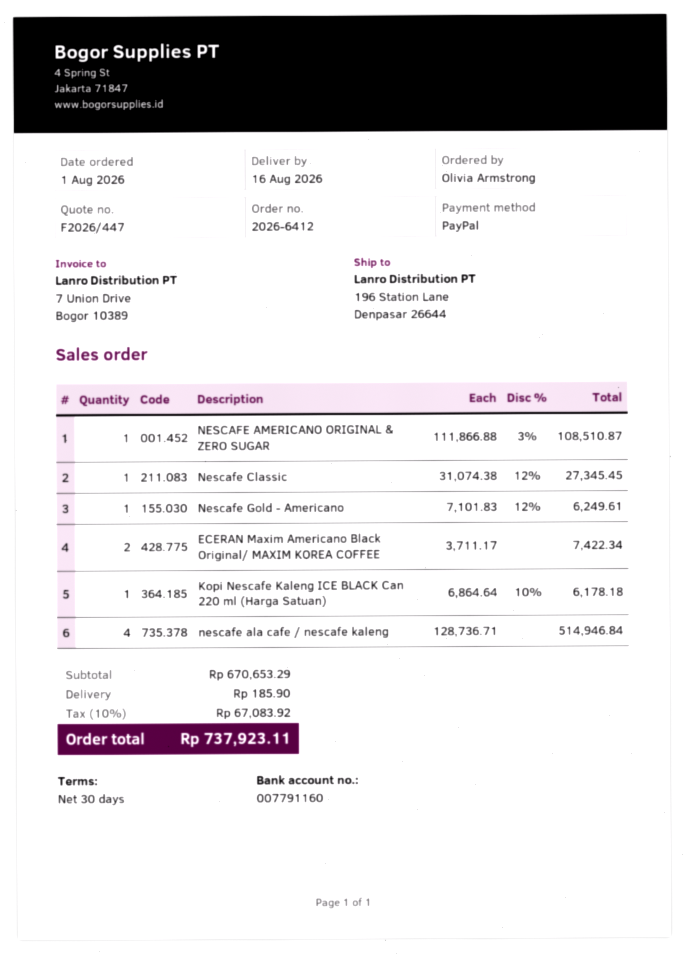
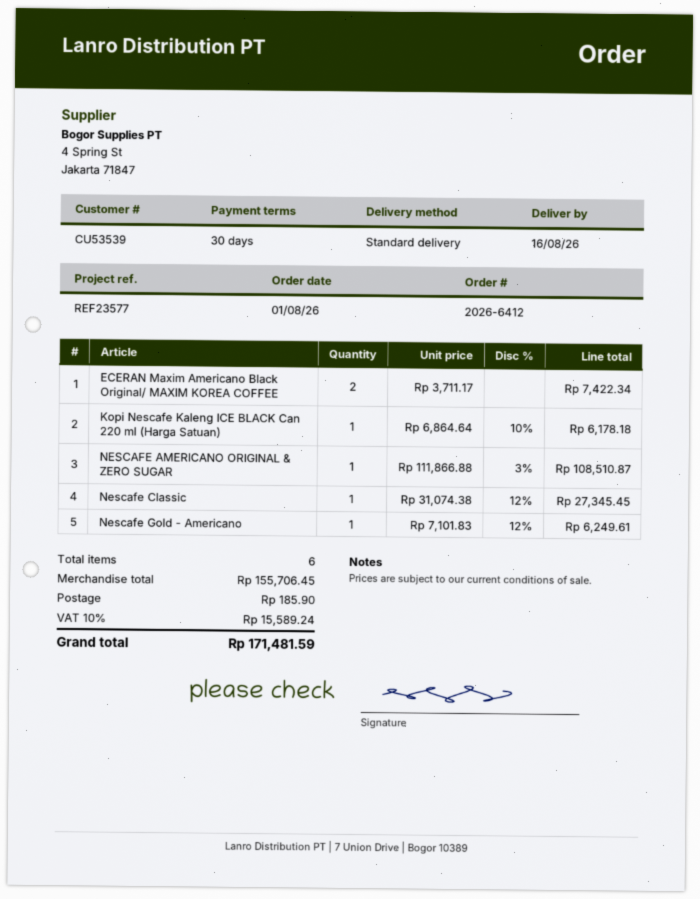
nescafe ala cafe / nescafe kaleng: 4 x 128736.71 = 514946.84 -> none
subtotal: 670653.29 -> 155706.45
tax: 10% = 67083.92 -> 10% = 15589.24
total: 737923.11 -> 171481.59

